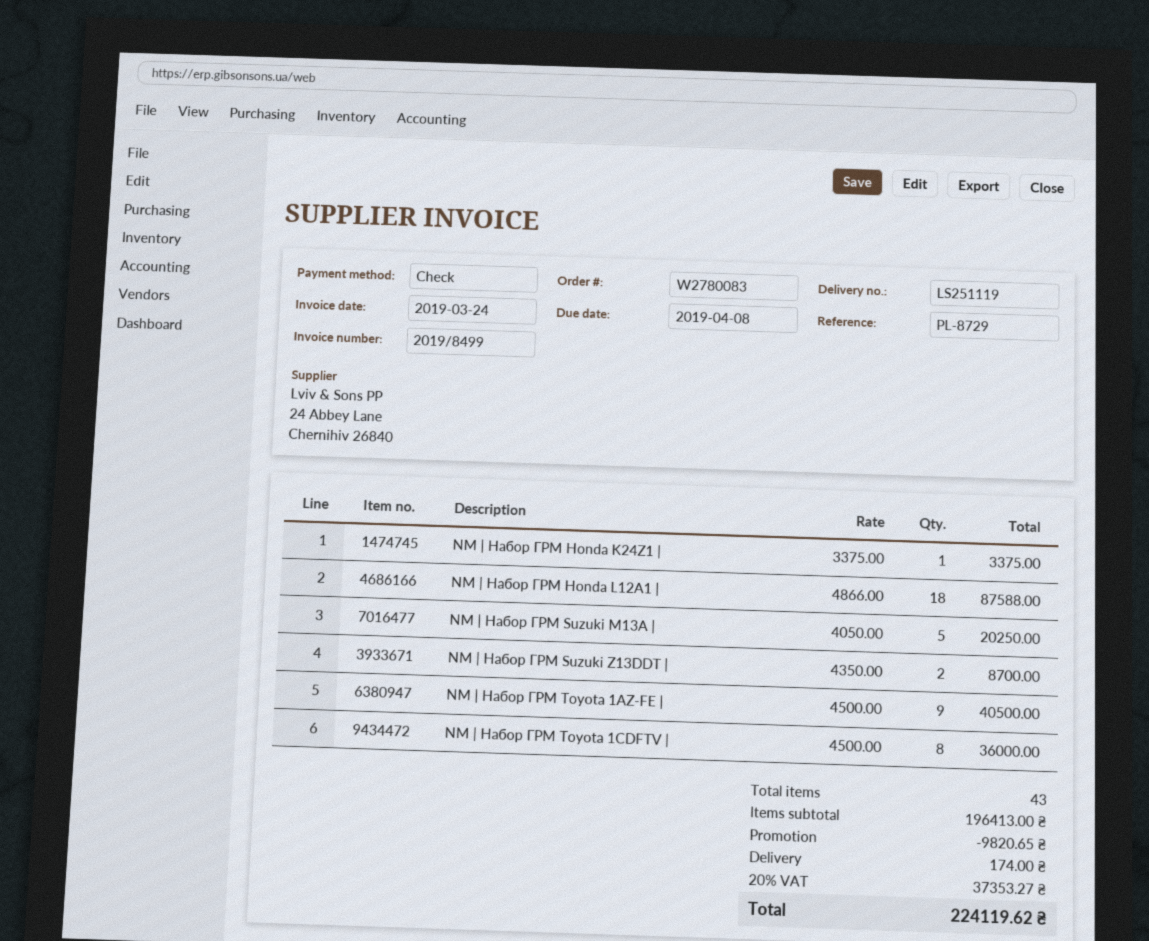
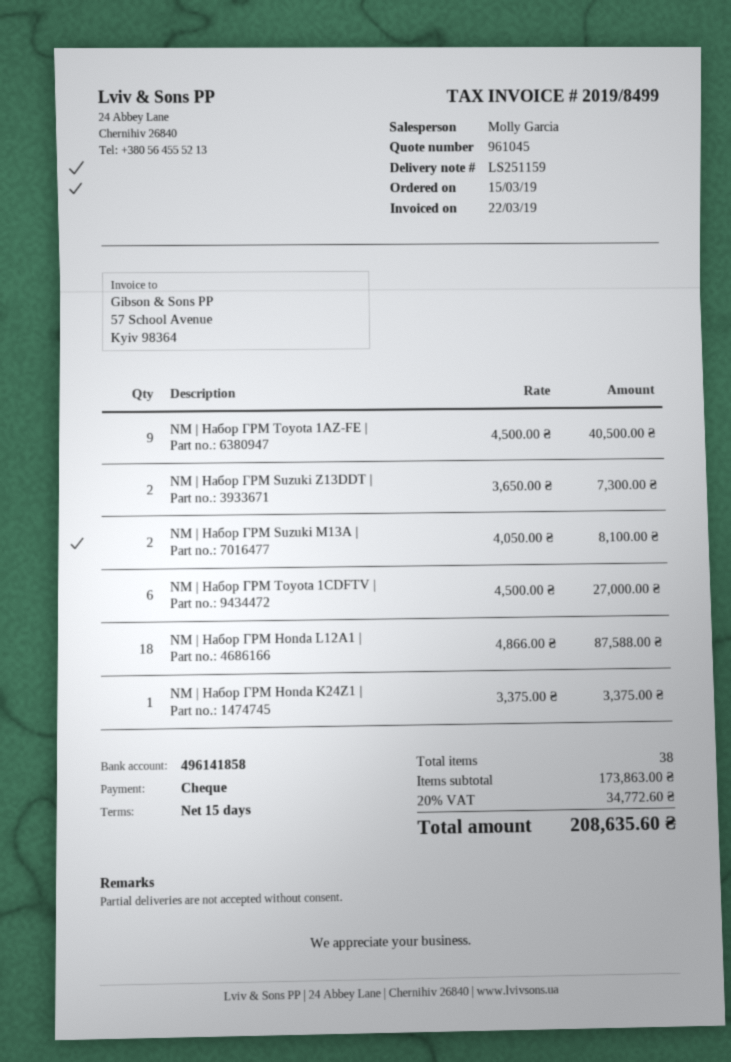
delivery note number: LS251119 -> LS251159
invoice date: 2019-03-24 -> 2019-03-22
NM | Набор ГРМ Suzuki M13A |: 5 x 4050.00 = 20250.00 -> 2 x 4050.00 = 8100.00
NM | Набор ГРМ Suzuki Z13DDT |: 2 x 4350.00 = 8700.00 -> 2 x 3650.00 = 7300.00
NM | Набор ГРМ Toyota 1CDFTV |: 8 x 4500.00 = 36000.00 -> 6 x 4500.00 = 27000.00
total quantity: 43 -> 38
subtotal: 196413.00 -> 173863.00
discount: 9820.65 -> none
shipping: 174.00 -> none
tax: 20% = 37353.27 -> 20% = 34772.60
total: 224119.62 -> 208635.60

